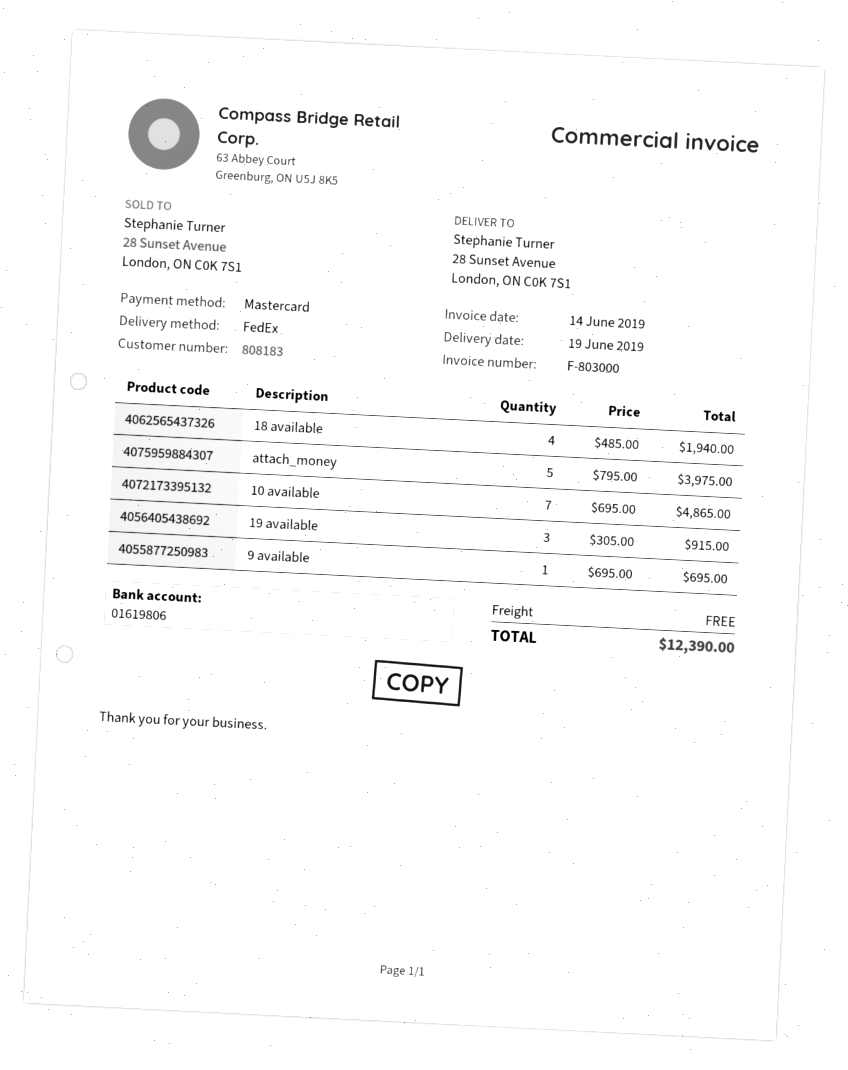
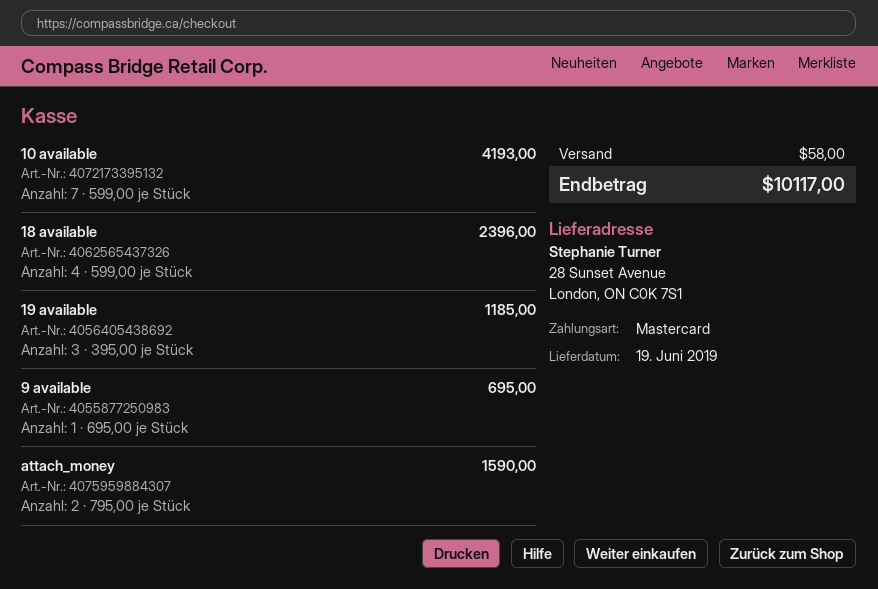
18 available: 4 x 485.00 = 1940.00 -> 4 x 599.00 = 2396.00
attach_money: 5 x 795.00 = 3975.00 -> 2 x 795.00 = 1590.00
10 available: 7 x 695.00 = 4865.00 -> 7 x 599.00 = 4193.00
19 available: 3 x 305.00 = 915.00 -> 3 x 395.00 = 1185.00
shipping: 0.00 -> 58.00
total: 12390.00 -> 10117.00

